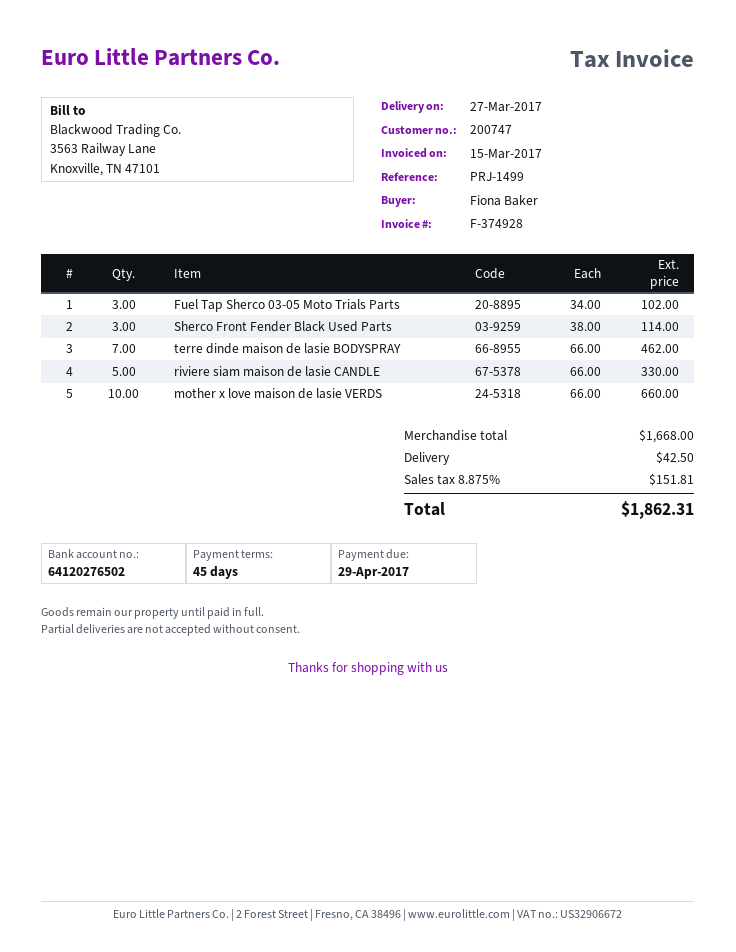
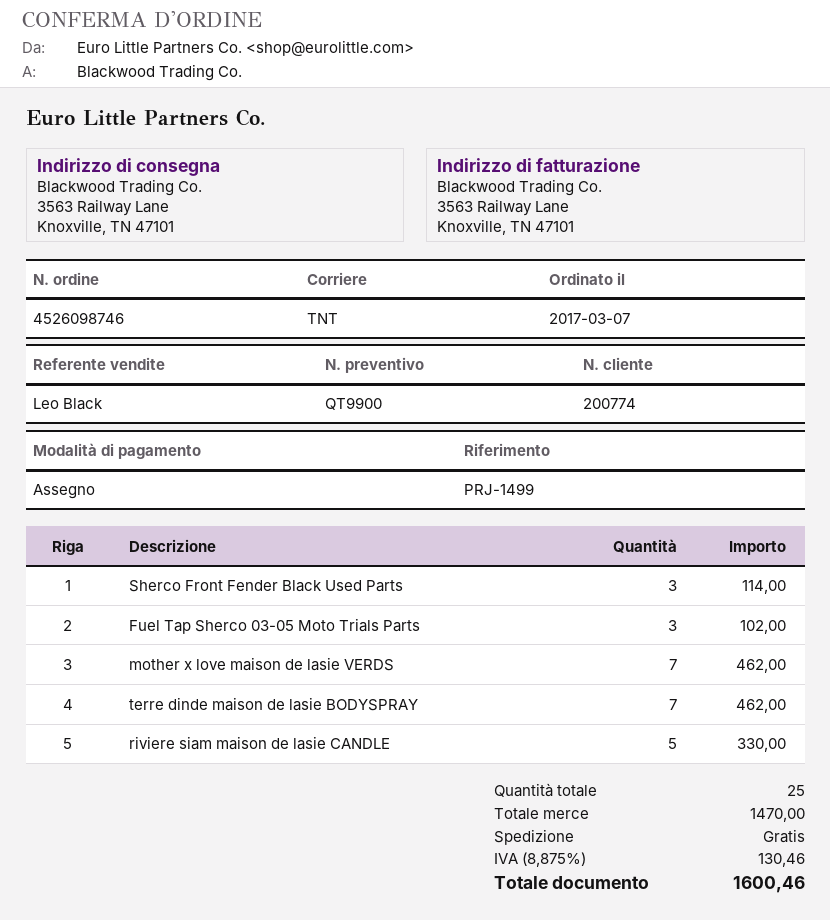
customer number: 200747 -> 200774
mother x love maison de lasie VERDS: 10 for 660.00 -> 7 for 462.00
subtotal: 1668.00 -> 1470.00
shipping: 42.50 -> 0.00
tax: 8.875% = 151.81 -> 8.875% = 130.46
total: 1862.31 -> 1600.46

